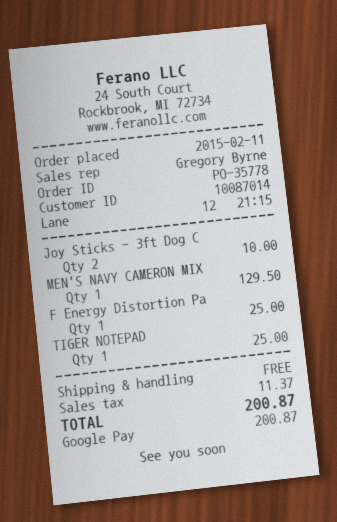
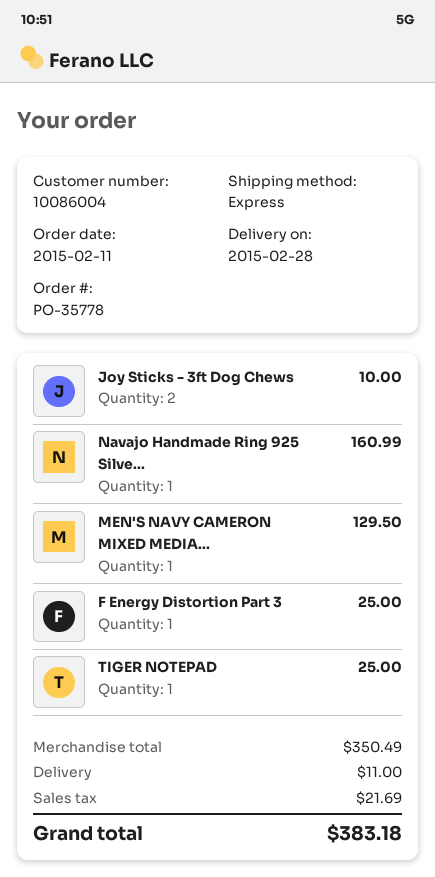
customer number: 10087014 -> 10086004
Navajo Handmade Ring 925 Silve...: none -> 1 for 160.99
shipping: 0.00 -> 11.00
tax: 11.37 -> 21.69
total: 200.87 -> 383.18

